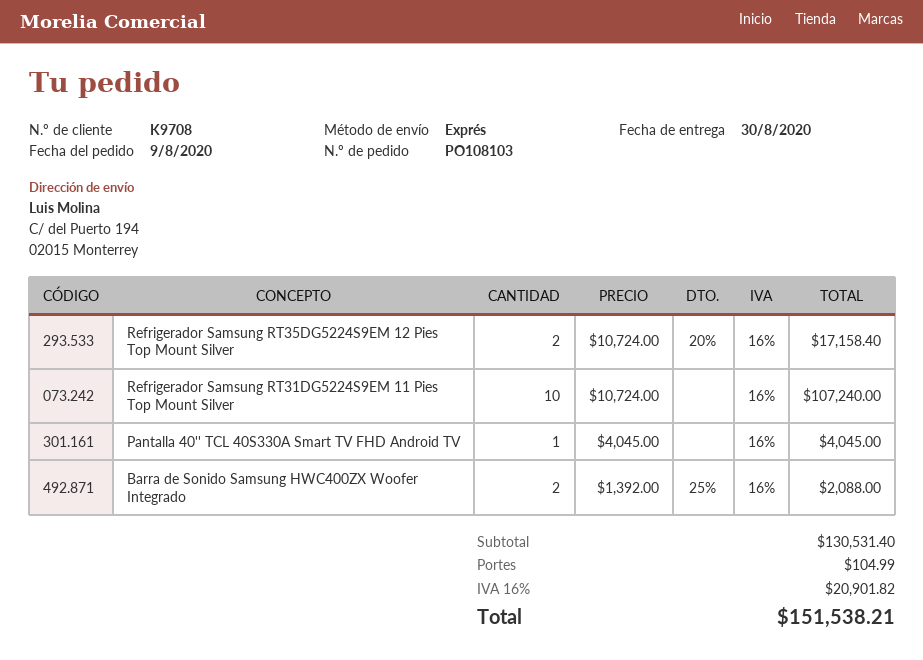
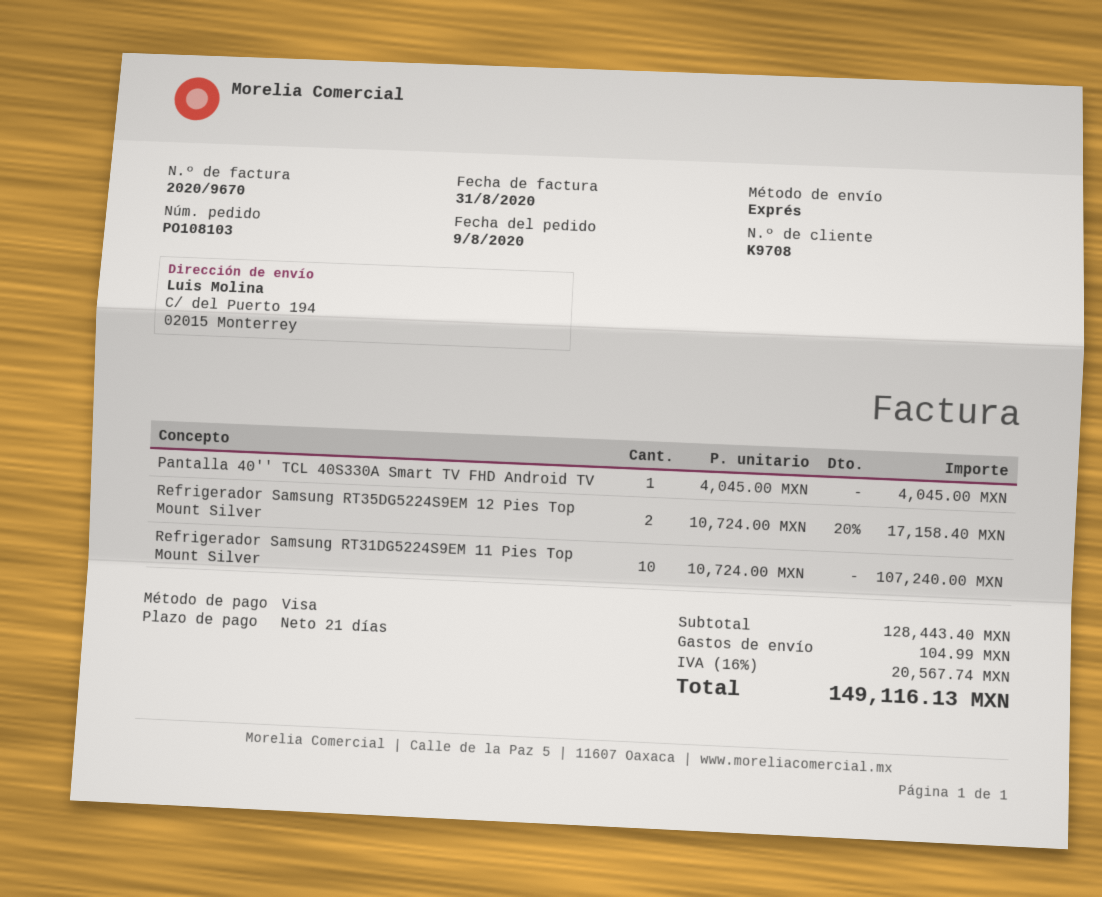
Barra de Sonido Samsung HWC400ZX Woofer Integrado: 2 x 1392.00 - 25% = 2088.00 -> none
subtotal: 130531.40 -> 128443.40
tax: 16% = 20901.82 -> 16% = 20567.74
total: 151538.21 -> 149116.13

